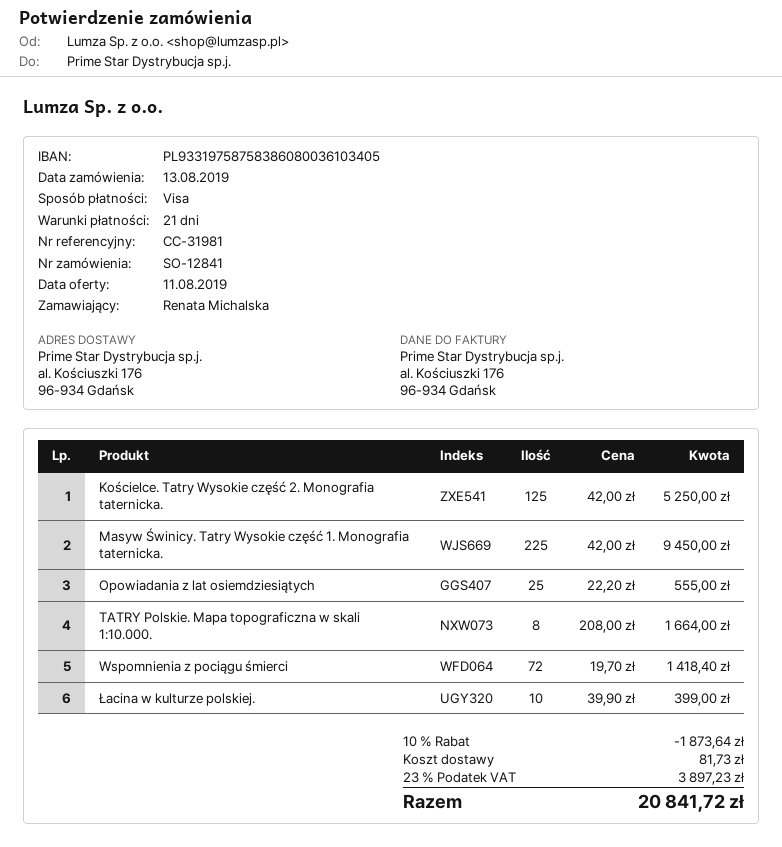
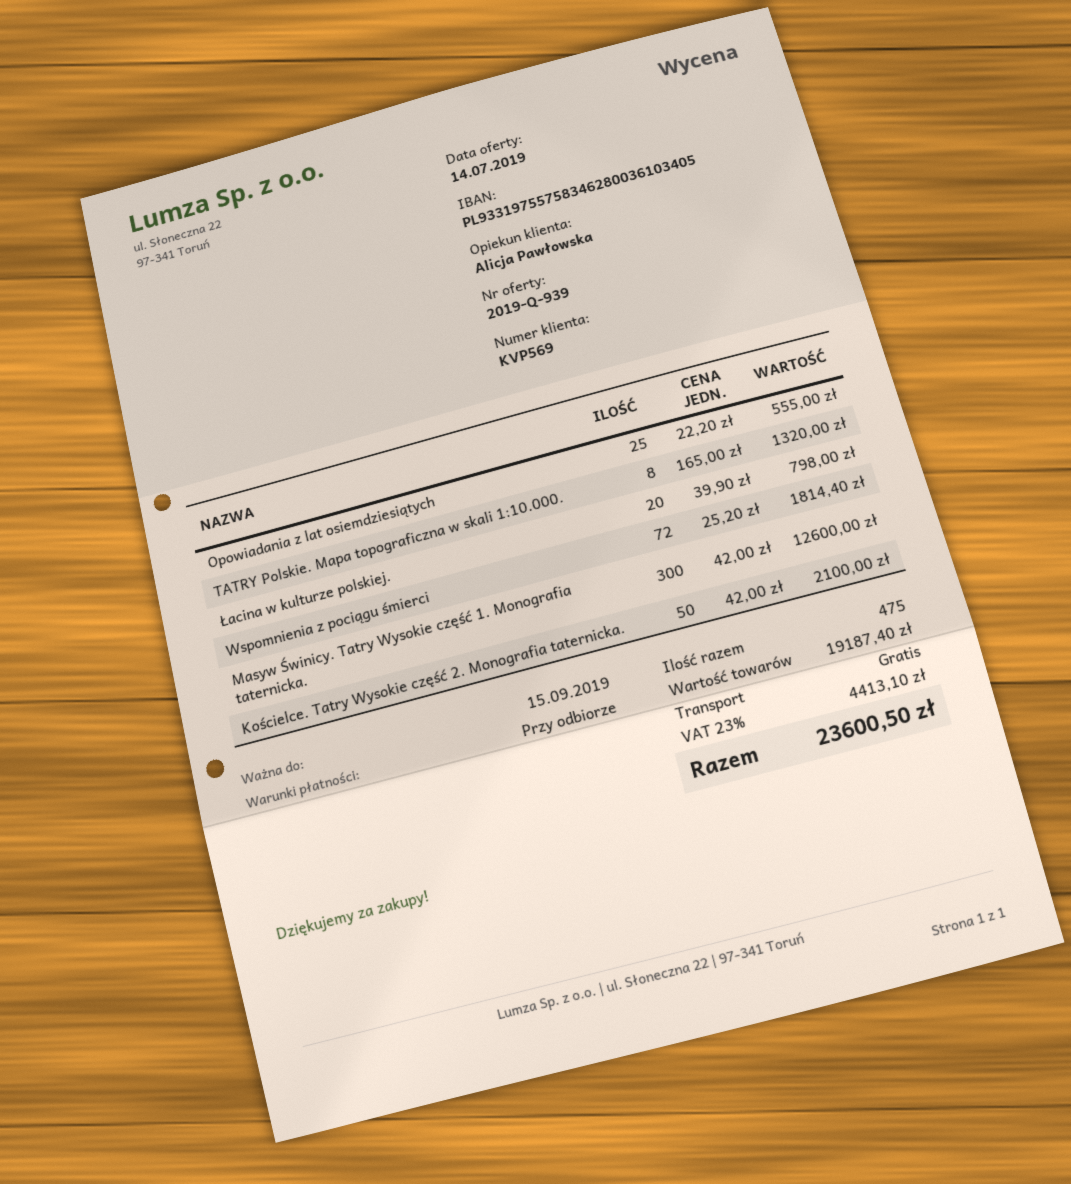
quote date: 2019-08-11 -> 2019-07-14
payment terms: 21 days -> on receipt
bank account: PL93319758758386080036103405 -> PL93319755758346280036103405
Kościelce. Tatry Wysokie część 2. Monografia taternicka.: 125 x 42.00 = 5250.00 -> 50 x 42.00 = 2100.00
Masyw Świnicy. Tatry Wysokie część 1. Monografia taternicka.: 225 x 42.00 = 9450.00 -> 300 x 42.00 = 12600.00
TATRY Polskie. Mapa topograficzna w skali 1:10.000.: 8 x 208.00 = 1664.00 -> 8 x 165.00 = 1320.00
Wspomnienia z pociągu śmierci: 72 x 19.70 = 1418.40 -> 72 x 25.20 = 1814.40
Łacina w kulturze polskiej.: 10 x 39.90 = 399.00 -> 20 x 39.90 = 798.00
discount: 10% = 1873.64 -> none
shipping: 81.73 -> 0.00
tax: 23% = 3897.23 -> 23% = 4413.10
total: 20841.72 -> 23600.50

